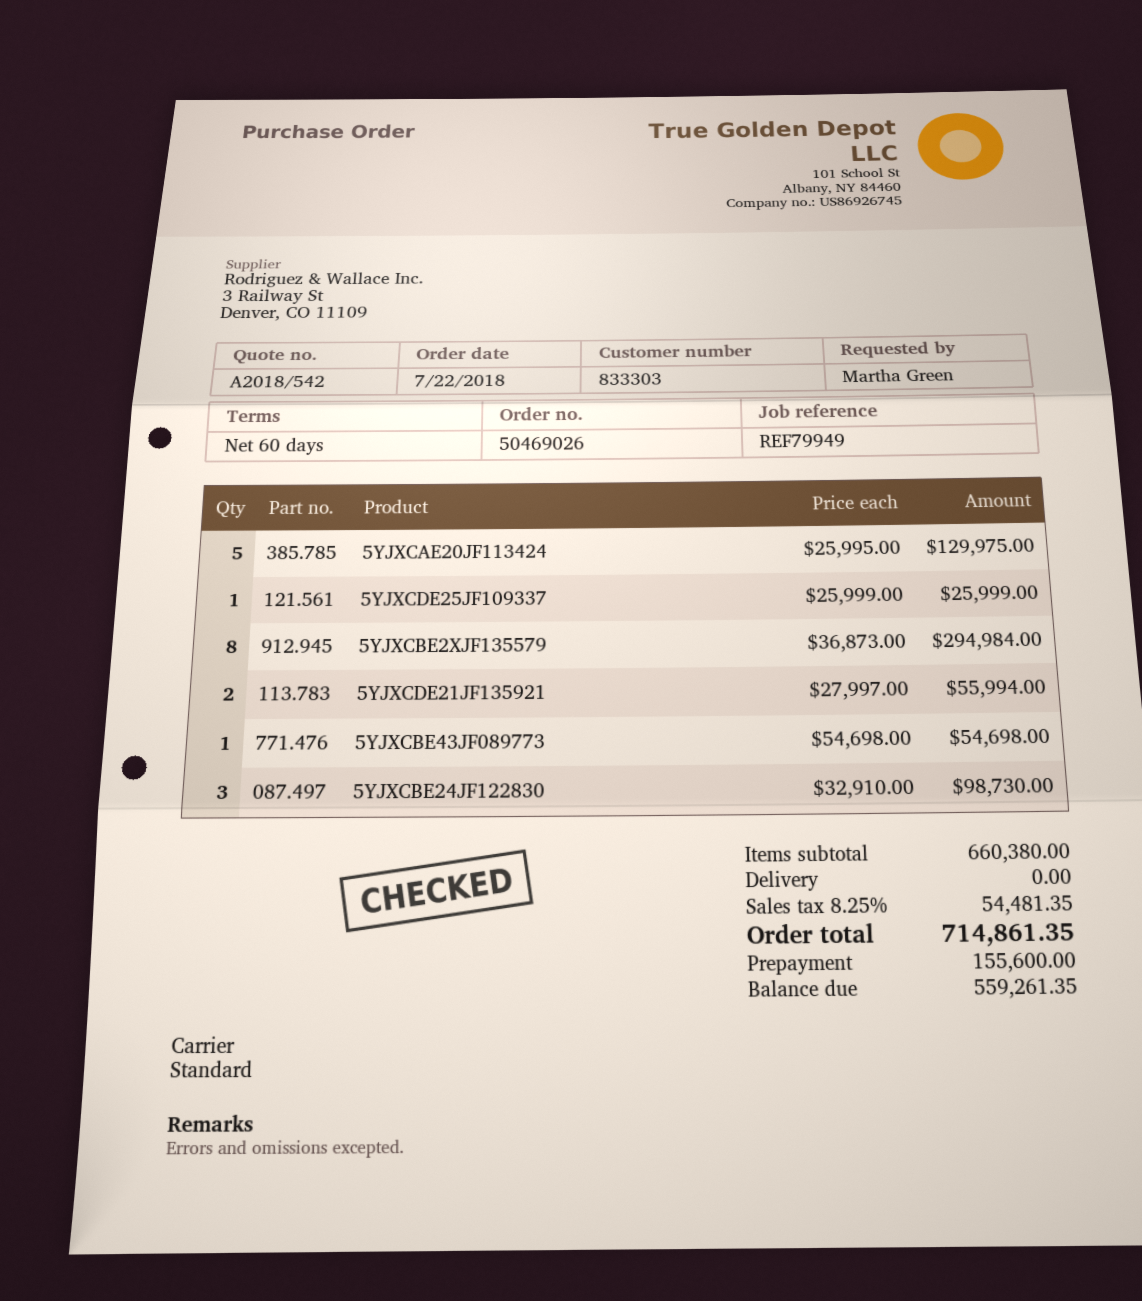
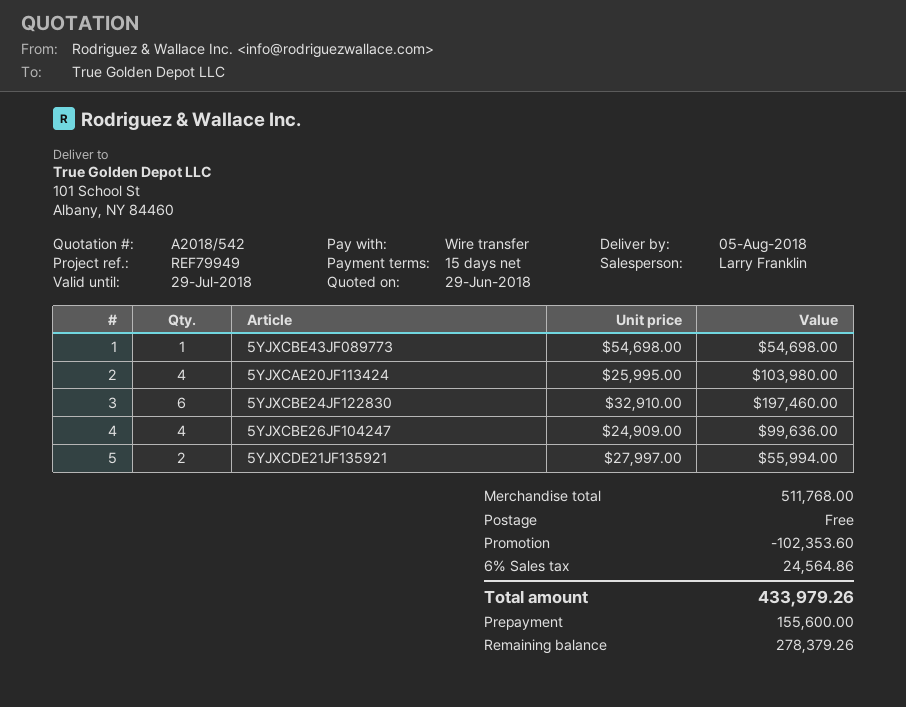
payment terms: 60 days -> 15 days
5YJXCAE20JF113424: 5 x 25995.00 = 129975.00 -> 4 x 25995.00 = 103980.00
5YJXCDE25JF109337: 1 x 25999.00 = 25999.00 -> none
5YJXCBE2XJF135579: 8 x 36873.00 = 294984.00 -> none
5YJXCBE24JF122830: 3 x 32910.00 = 98730.00 -> 6 x 32910.00 = 197460.00
5YJXCBE26JF104247: none -> 4 x 24909.00 = 99636.00
subtotal: 660380.00 -> 511768.00
discount: none -> 102353.60
tax: 8.25% = 54481.35 -> 6% = 24564.86
total: 714861.35 -> 433979.26
balance: 559261.35 -> 278379.26

